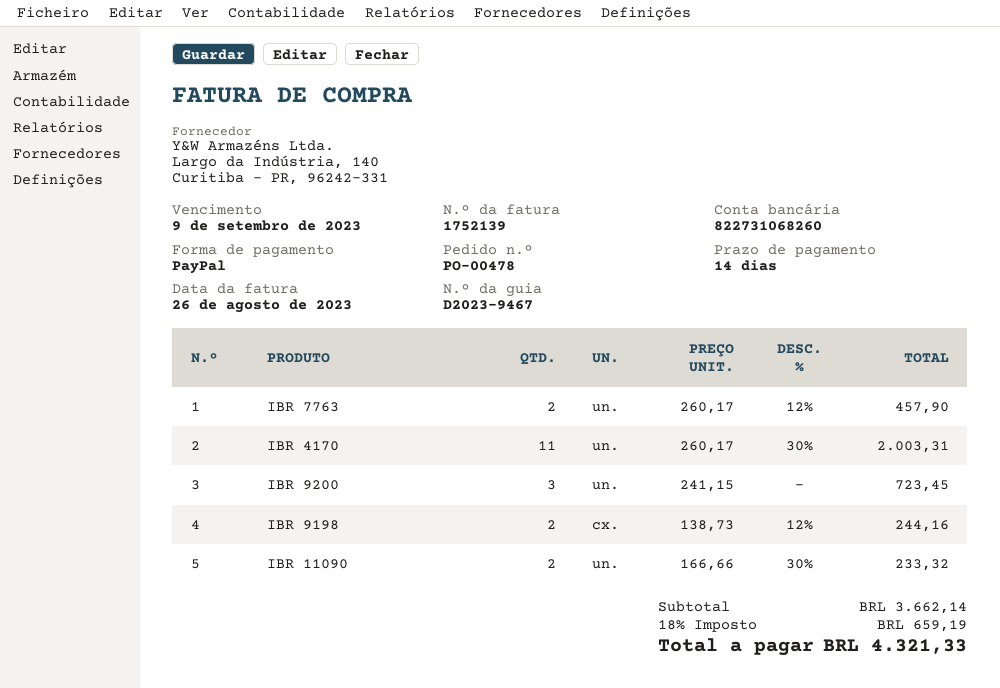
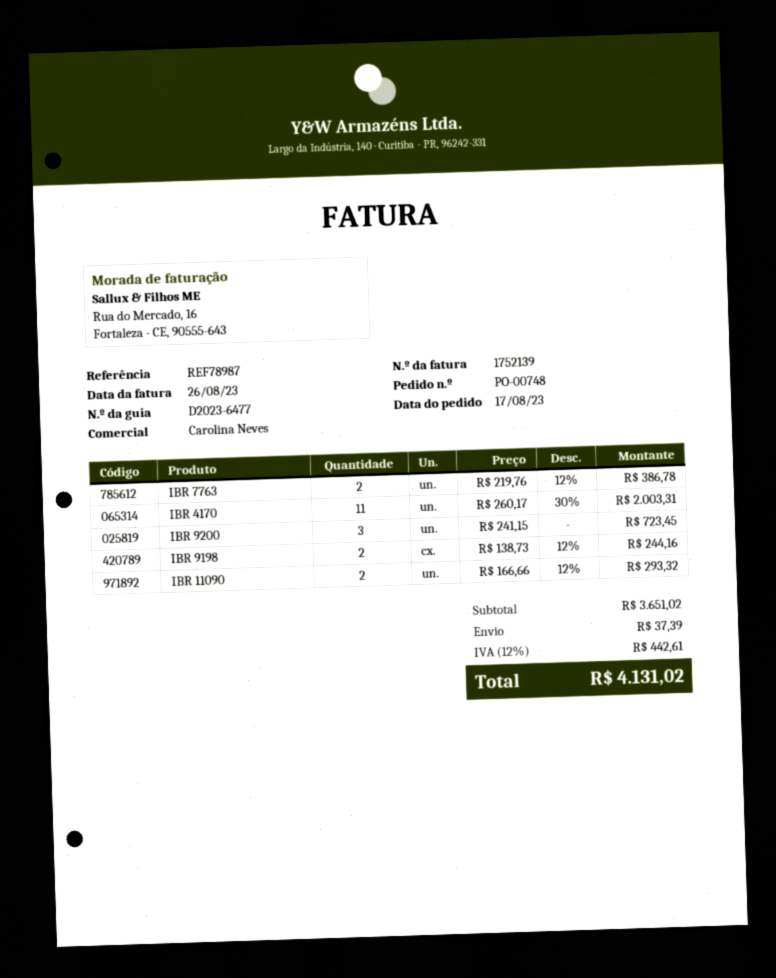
order number: PO-00478 -> PO-00748
delivery note number: D2023-9467 -> D2023-6477
IBR 7763: 2 x 260.17 - 12% = 457.90 -> 2 x 219.76 - 12% = 386.78
IBR 11090: 2 x 166.66 - 30% = 233.32 -> 2 x 166.66 - 12% = 293.32
subtotal: 3662.14 -> 3651.02
shipping: none -> 37.39
tax: 18% = 659.19 -> 12% = 442.61
total: 4321.33 -> 4131.02

